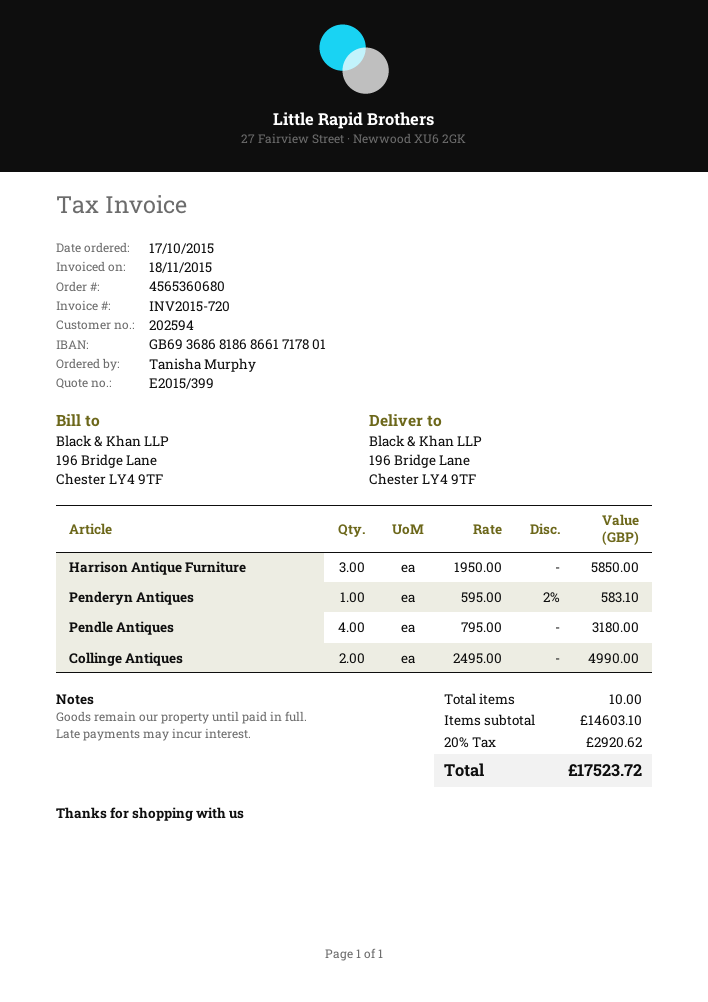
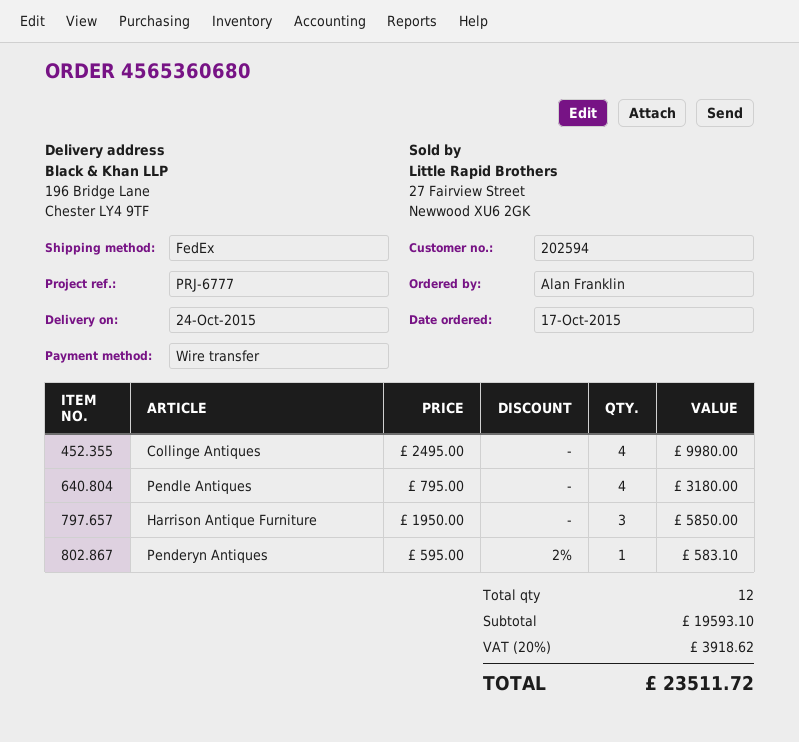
ordered by: Tanisha Murphy -> Alan Franklin
Collinge Antiques: 2 x 2495.00 = 4990.00 -> 4 x 2495.00 = 9980.00
total quantity: 10 -> 12
subtotal: 14603.10 -> 19593.10
tax: 20% = 2920.62 -> 20% = 3918.62
total: 17523.72 -> 23511.72

